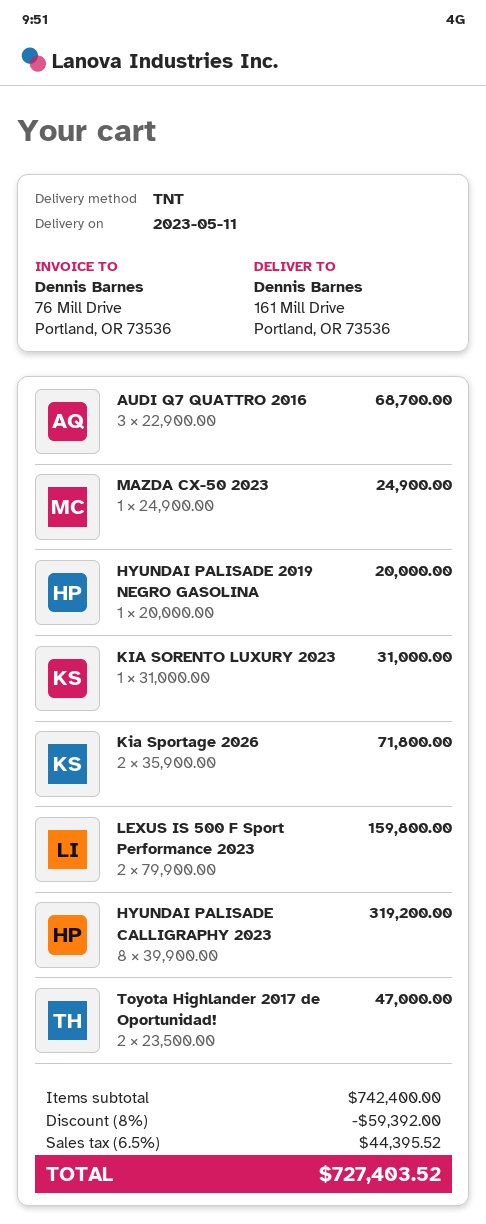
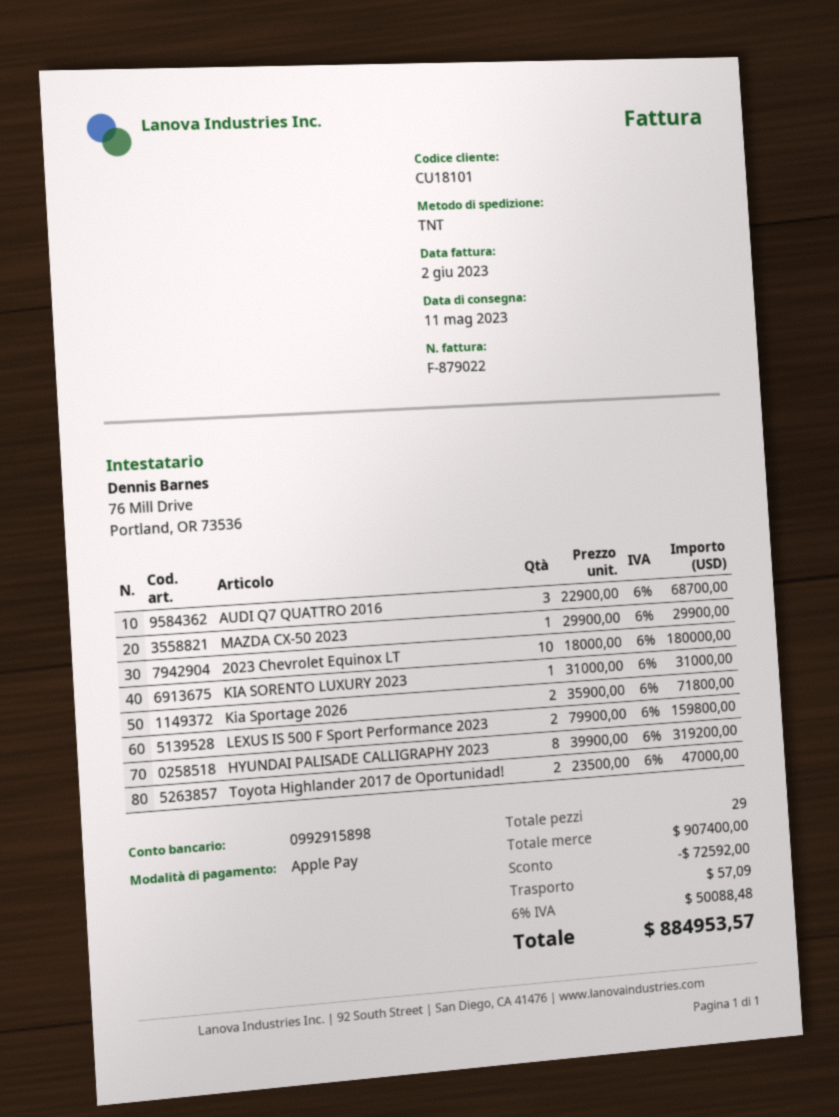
MAZDA CX-50 2023: 1 x 24900.00 = 24900.00 -> 1 x 29900.00 = 29900.00
HYUNDAI PALISADE 2019 NEGRO GASOLINA: 1 x 20000.00 = 20000.00 -> none
2023 Chevrolet Equinox LT: none -> 10 x 18000.00 = 180000.00
subtotal: 742400.00 -> 907400.00
discount: 59392.00 -> 72592.00
shipping: none -> 57.09
tax: 6.5% = 44395.52 -> 6% = 50088.48
total: 727403.52 -> 884953.57

